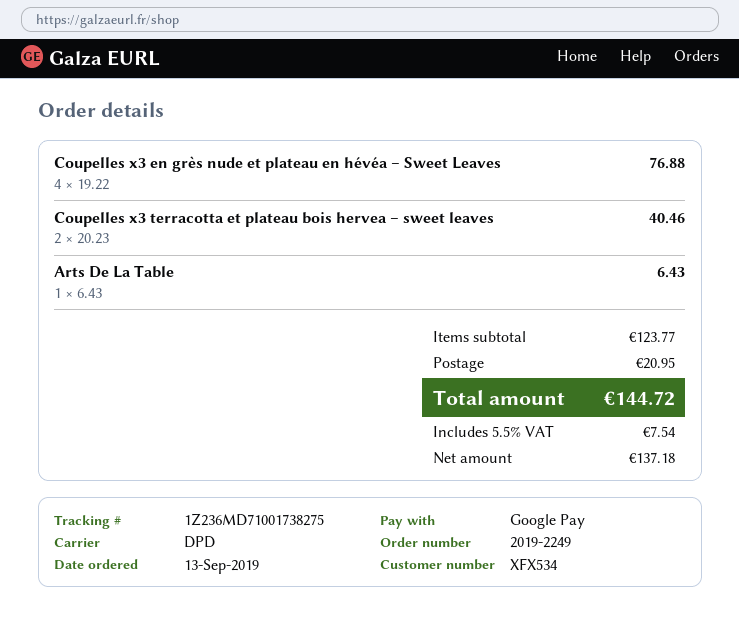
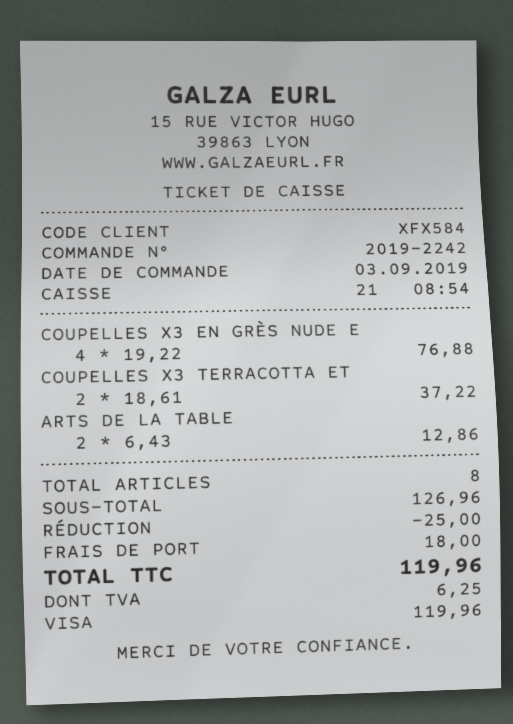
order number: 2019-2249 -> 2019-2242
order date: 2019-09-13 -> 2019-09-03
customer number: XFX534 -> XFX584
payment method: Google Pay -> Visa
Coupelles x3 terracotta et plateau bois hervea – sweet leaves: 2 x 20.23 = 40.46 -> 2 x 18.61 = 37.22
Arts De La Table: 1 x 6.43 = 6.43 -> 2 x 6.43 = 12.86
subtotal: 123.77 -> 126.96
discount: none -> 25.00
shipping: 20.95 -> 18.00
tax: 7.54 -> 6.25
total: 144.72 -> 119.96

